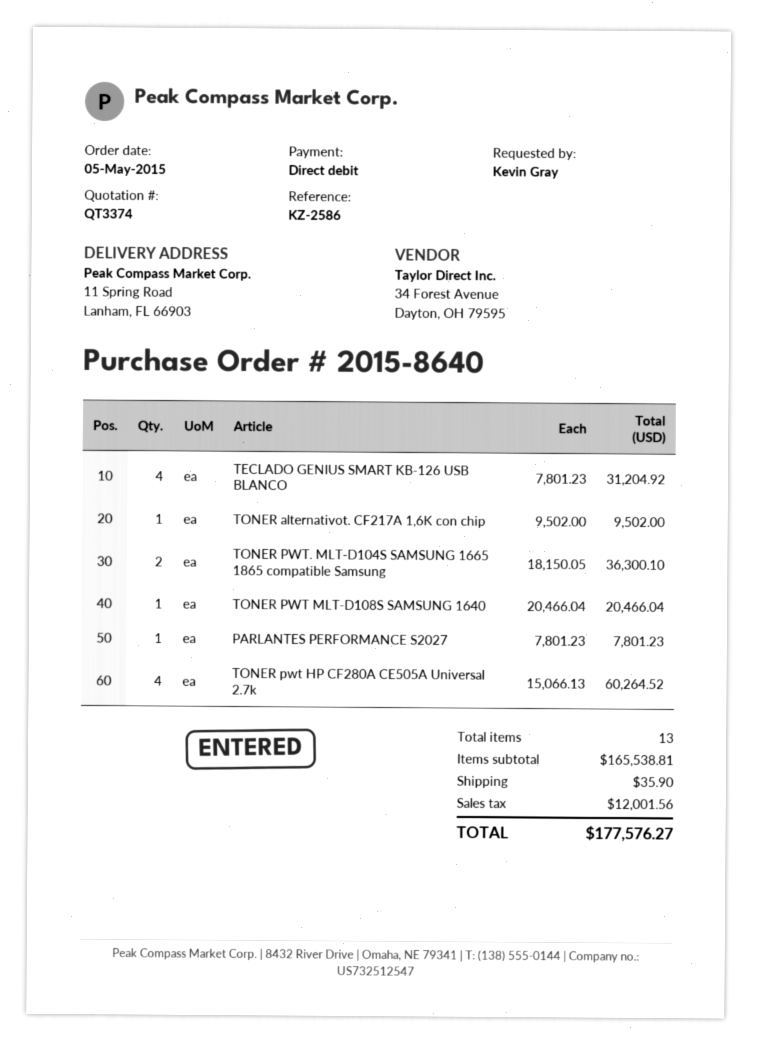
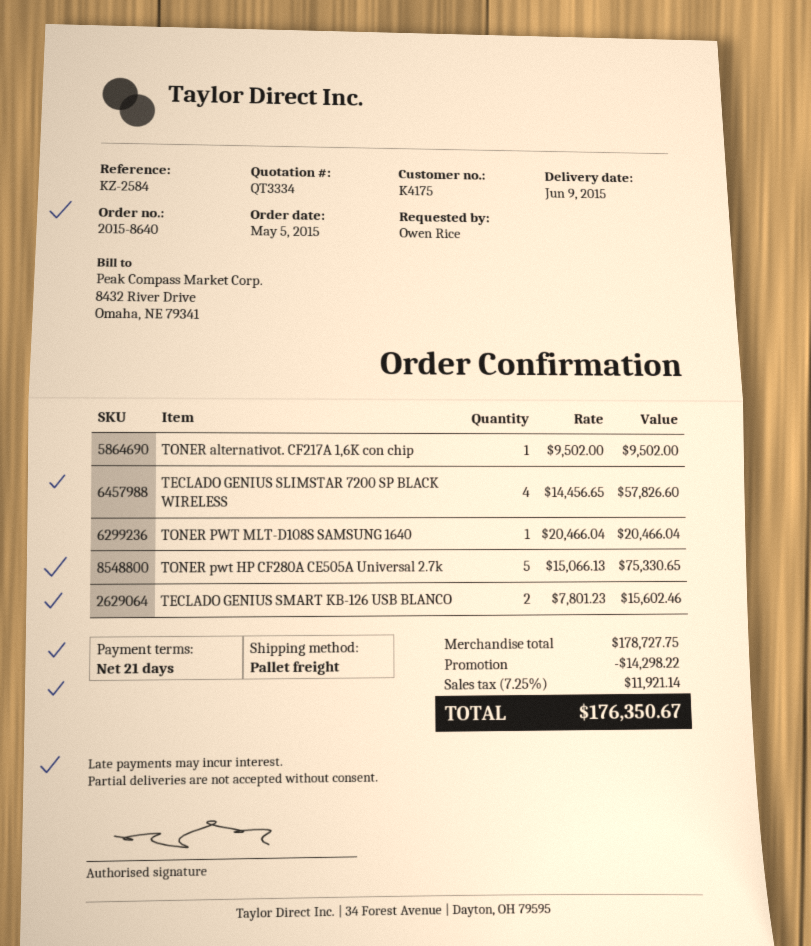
quote number: QT3374 -> QT3334
reference: KZ-2586 -> KZ-2584
ordered by: Kevin Gray -> Owen Rice
TECLADO GENIUS SMART KB-126 USB BLANCO: 4 x 7801.23 = 31204.92 -> 2 x 7801.23 = 15602.46
TONER PWT. MLT-D104S SAMSUNG 1665 1865 compatible Samsung: 2 x 18150.05 = 36300.10 -> none
PARLANTES PERFORMANCE S2027: 1 x 7801.23 = 7801.23 -> none
TONER pwt HP CF280A CE505A Universal 2.7k: 4 x 15066.13 = 60264.52 -> 5 x 15066.13 = 75330.65
TECLADO GENIUS SLIMSTAR 7200 SP BLACK WIRELESS: none -> 4 x 14456.65 = 57826.60
subtotal: 165538.81 -> 178727.75
discount: none -> 14298.22
shipping: 35.90 -> none
tax: 12001.56 -> 11921.14
total: 177576.27 -> 176350.67

